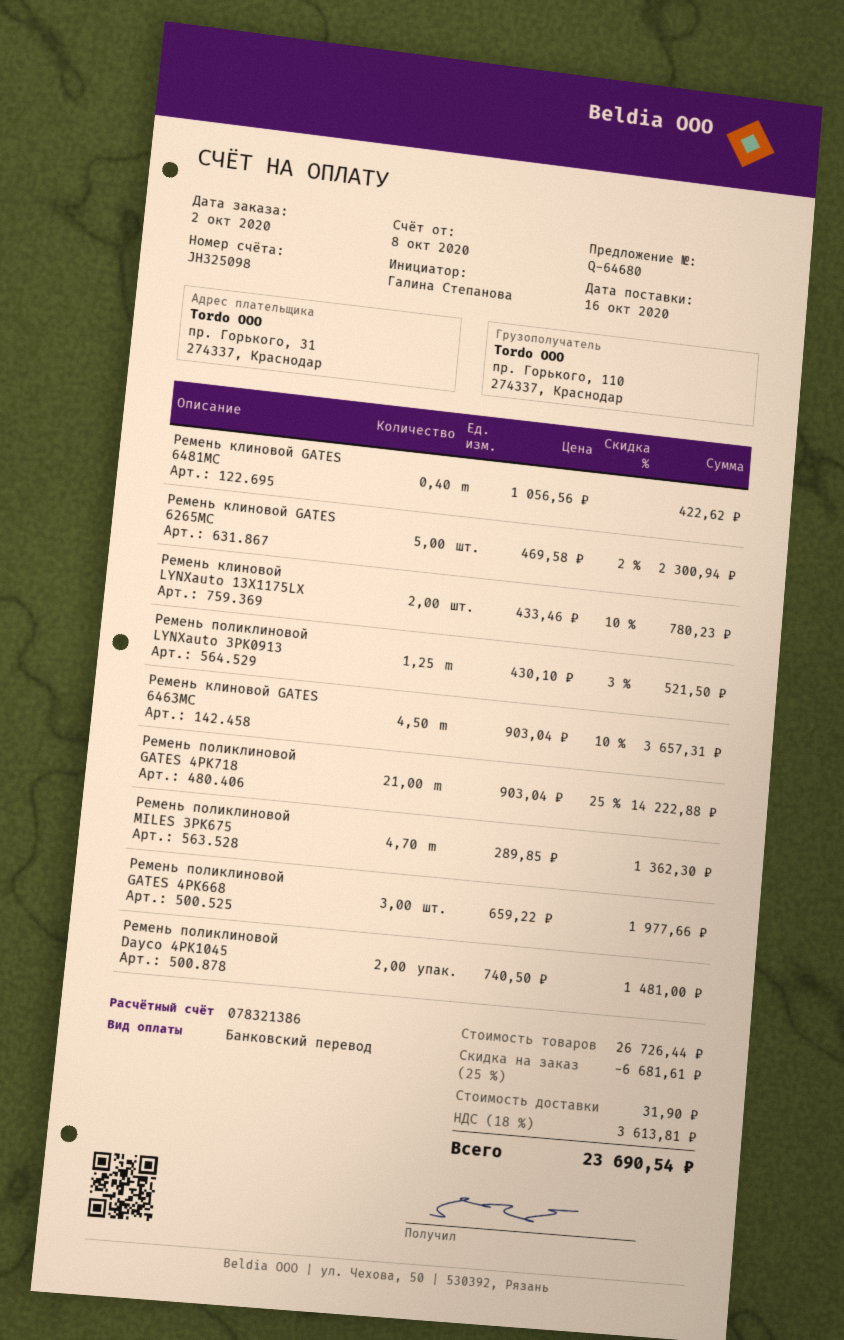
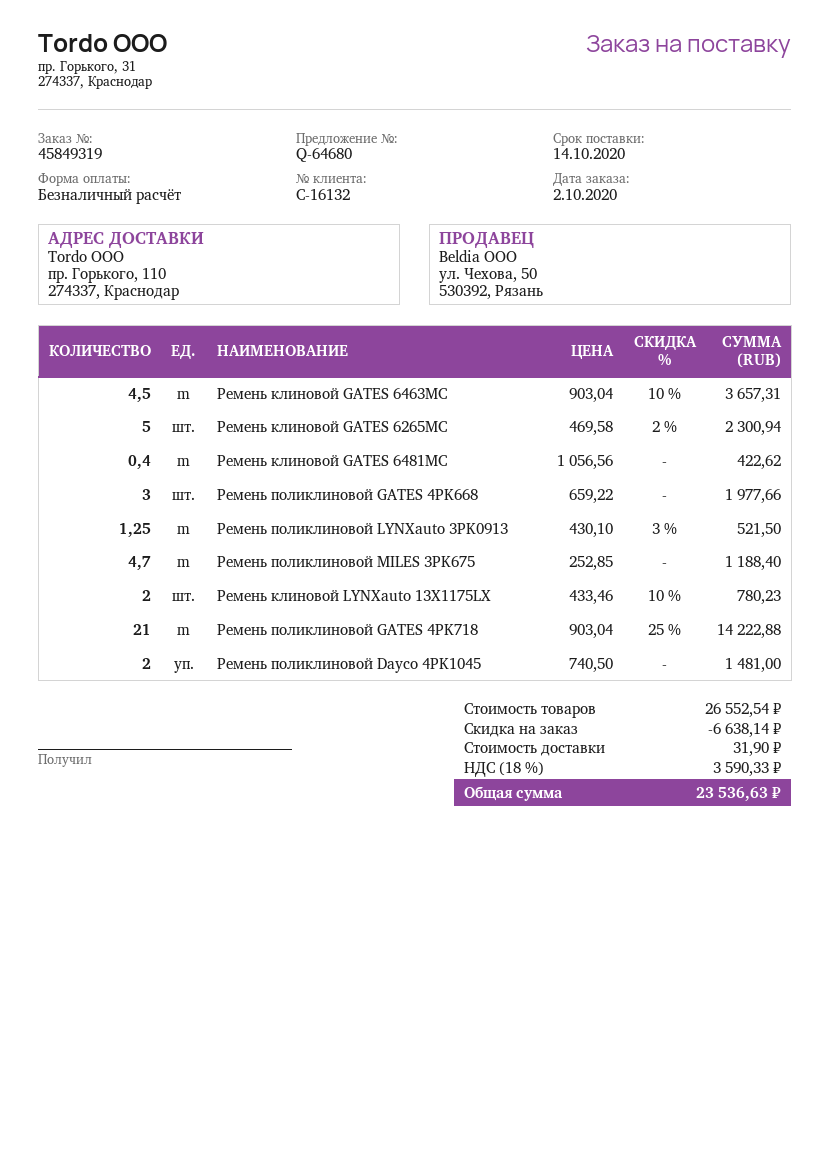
delivery date: 2020-10-16 -> 2020-10-14
Ремень поликлиновой MILES 3PK675: 4.7 x 289.85 = 1362.30 -> 4.7 x 252.85 = 1188.40
subtotal: 26726.44 -> 26552.54
discount: 6681.61 -> 6638.14
tax: 18% = 3613.81 -> 18% = 3590.33
total: 23690.54 -> 23536.63

